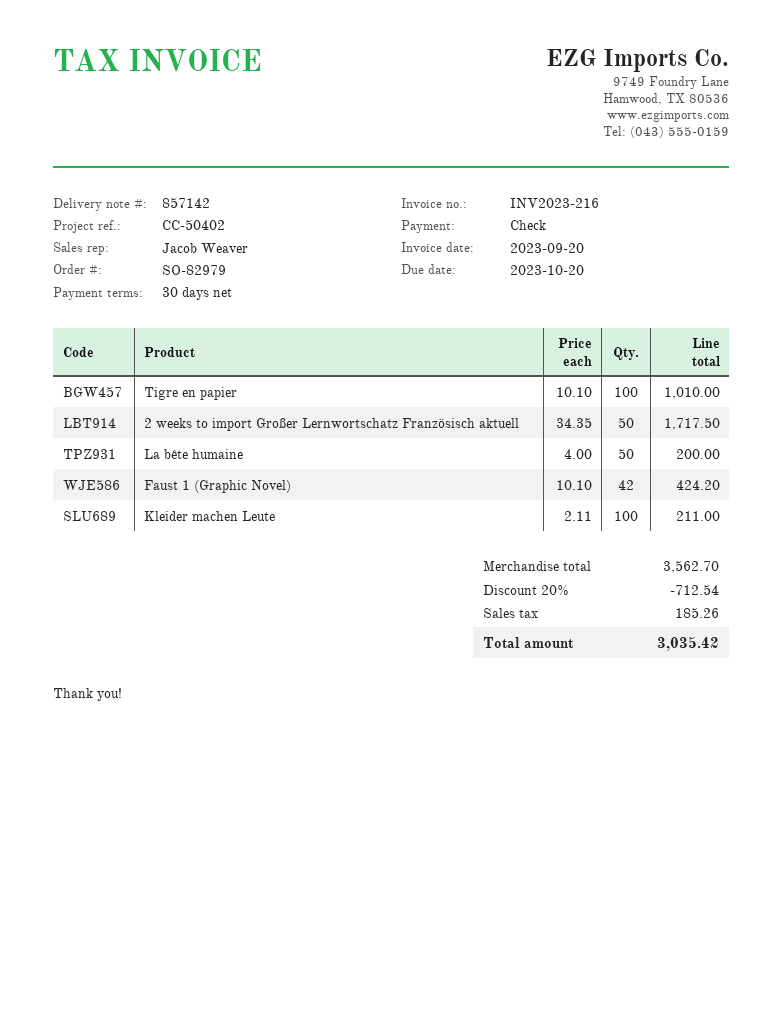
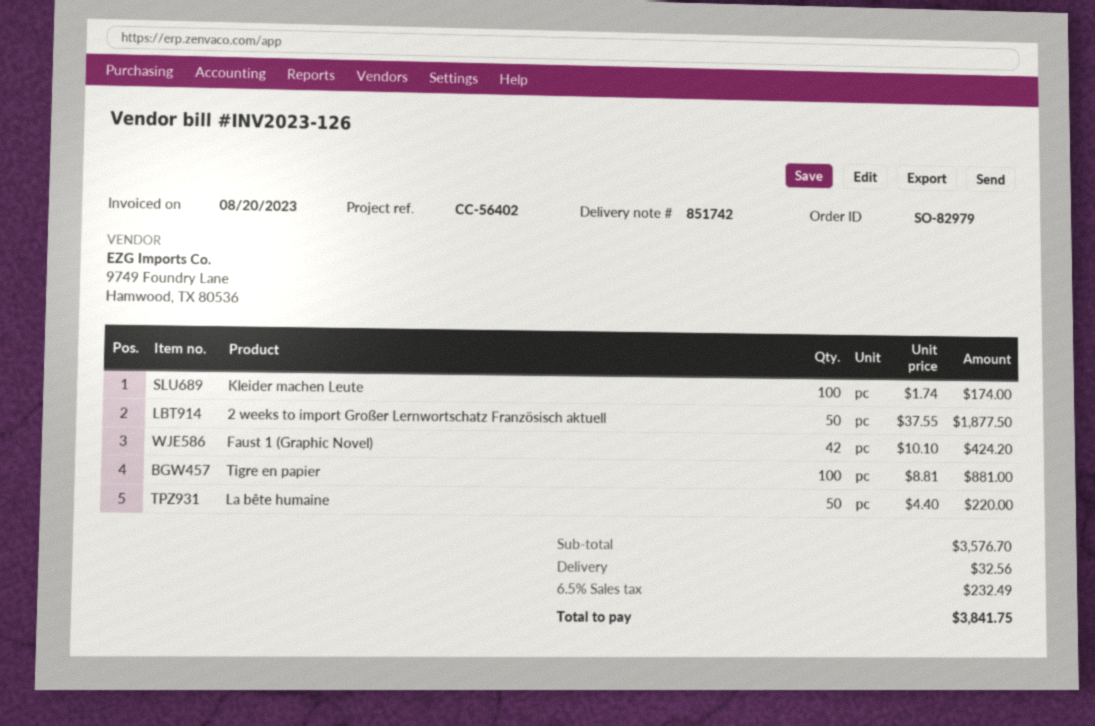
delivery note number: 857142 -> 851742
invoice number: INV2023-216 -> INV2023-126
invoice date: 2023-09-20 -> 2023-08-20
reference: CC-50402 -> CC-56402
Tigre en papier: 100 x 10.10 = 1010.00 -> 100 x 8.81 = 881.00
2 weeks to import Großer Lernwortschatz Französisch aktuell: 50 x 34.35 = 1717.50 -> 50 x 37.55 = 1877.50
La bête humaine: 50 x 4.00 = 200.00 -> 50 x 4.40 = 220.00
Kleider machen Leute: 100 x 2.11 = 211.00 -> 100 x 1.74 = 174.00
subtotal: 3562.70 -> 3576.70
discount: 20% = 712.54 -> none
shipping: none -> 32.56
tax: 185.26 -> 232.49
total: 3035.42 -> 3841.75

